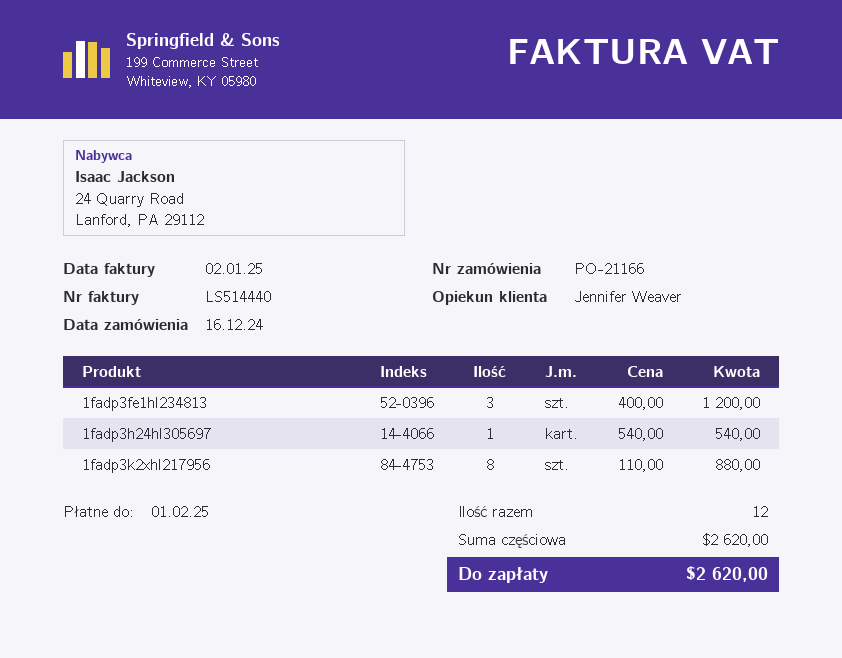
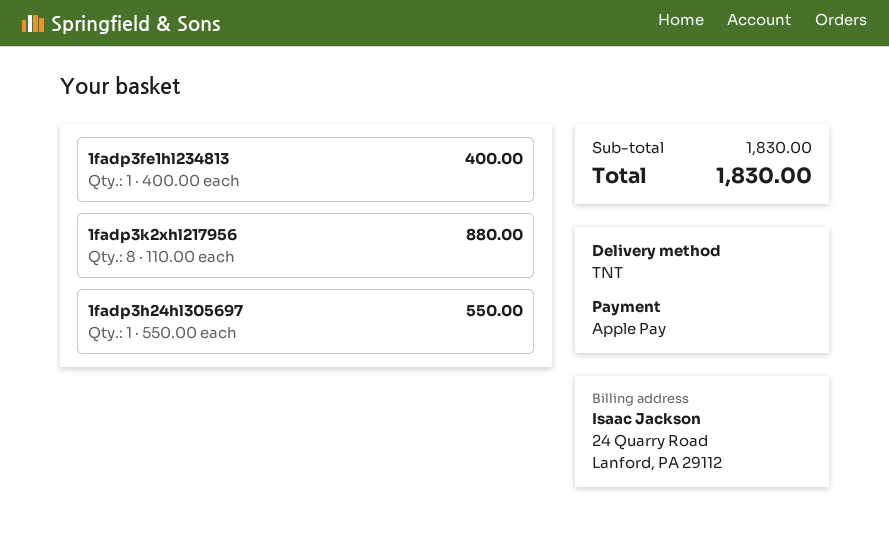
1fadp3fe1hl234813: 3 x 400.00 = 1200.00 -> 1 x 400.00 = 400.00
1fadp3h24hl305697: 1 x 540.00 = 540.00 -> 1 x 550.00 = 550.00
subtotal: 2620.00 -> 1830.00
total: 2620.00 -> 1830.00

